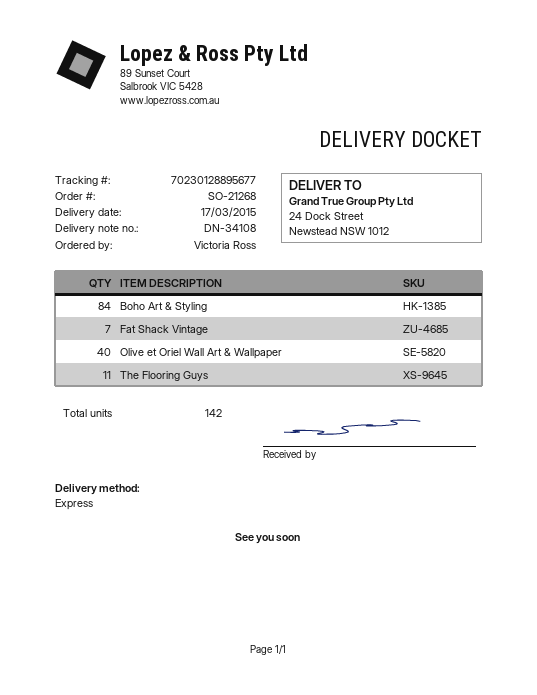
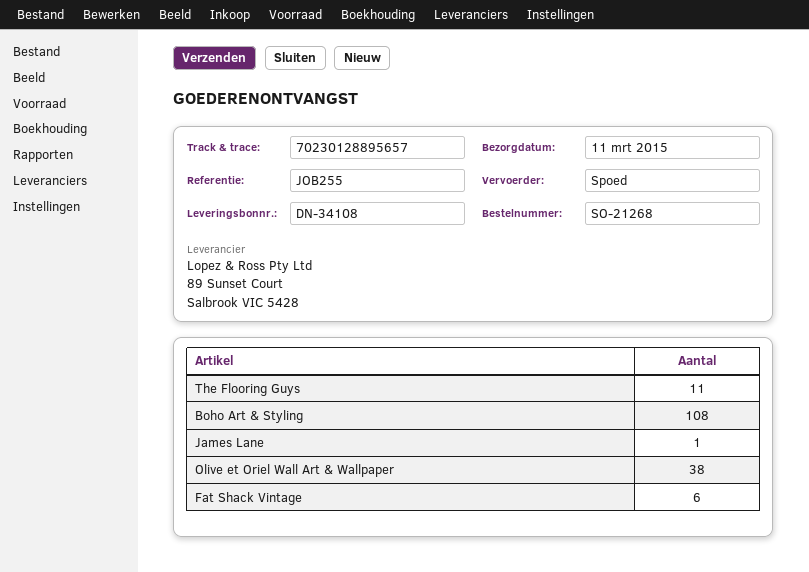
delivery date: 2015-03-17 -> 2015-03-11
tracking number: 70230128895677 -> 70230128895657
Boho Art & Styling: 84 -> 108
Fat Shack Vintage: 7 -> 6
Olive et Oriel Wall Art & Wallpaper: 40 -> 38
James Lane: none -> 1

